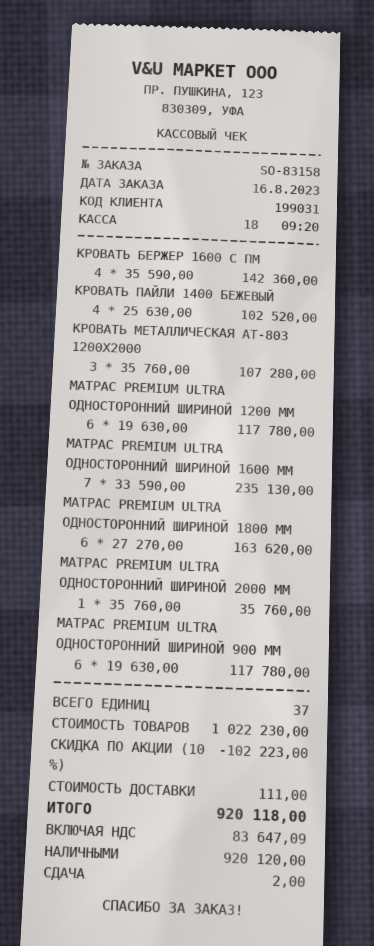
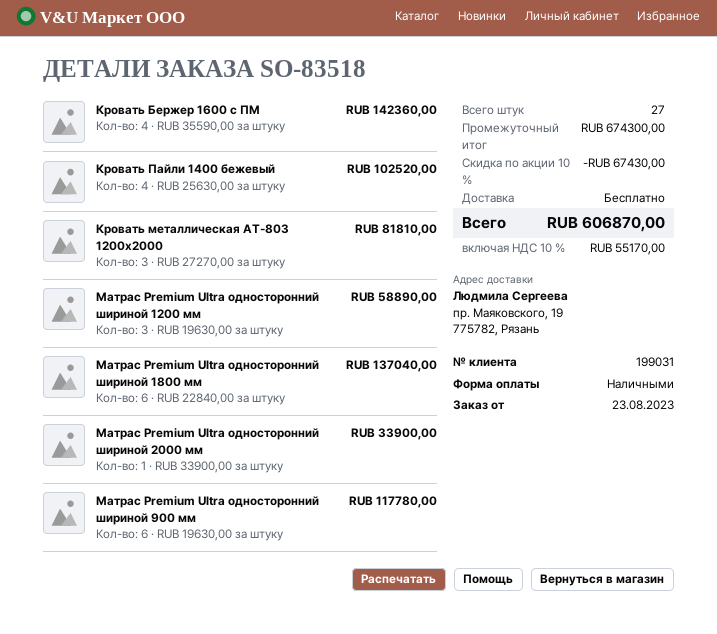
order number: SO-83158 -> SO-83518
order date: 2023-08-16 -> 2023-08-23
КРОВАТЬ МЕТАЛЛИЧЕСКАЯ AT-803 1200Х2000: 3 x 35760.00 = 107280.00 -> 3 x 27270.00 = 81810.00
МАТРАС PREMIUM ULTRA ОДНОСТОРОННИЙ ШИРИНОЙ 1200 ММ: 6 x 19630.00 = 117780.00 -> 3 x 19630.00 = 58890.00
МАТРАС PREMIUM ULTRA ОДНОСТОРОННИЙ ШИРИНОЙ 1600 ММ: 7 x 33590.00 = 235130.00 -> none
МАТРАС PREMIUM ULTRA ОДНОСТОРОННИЙ ШИРИНОЙ 1800 ММ: 6 x 27270.00 = 163620.00 -> 6 x 22840.00 = 137040.00
МАТРАС PREMIUM ULTRA ОДНОСТОРОННИЙ ШИРИНОЙ 2000 ММ: 1 x 35760.00 = 35760.00 -> 1 x 33900.00 = 33900.00
total quantity: 37 -> 27
subtotal: 1022230.00 -> 674300.00
discount: 10% = 102223.00 -> 10% = 67430.00
shipping: 111.00 -> 0.00
tax: 83647.09 -> 55170.00
total: 920118.00 -> 606870.00

